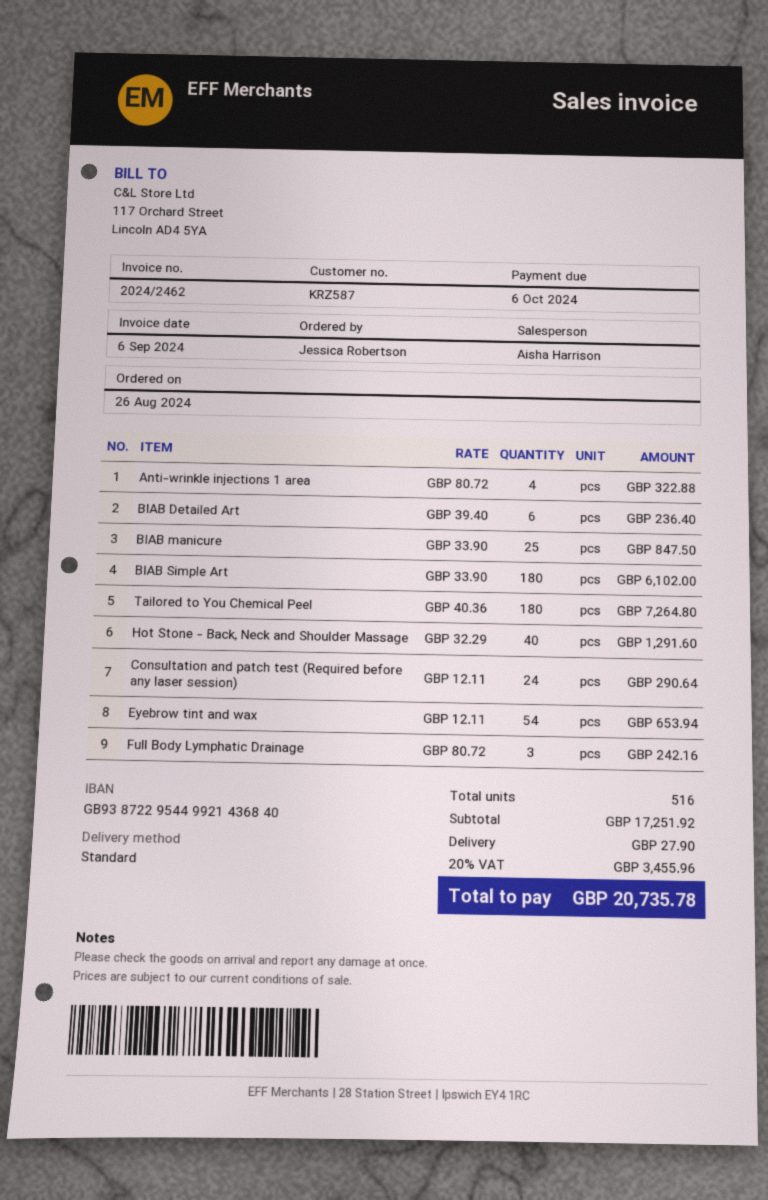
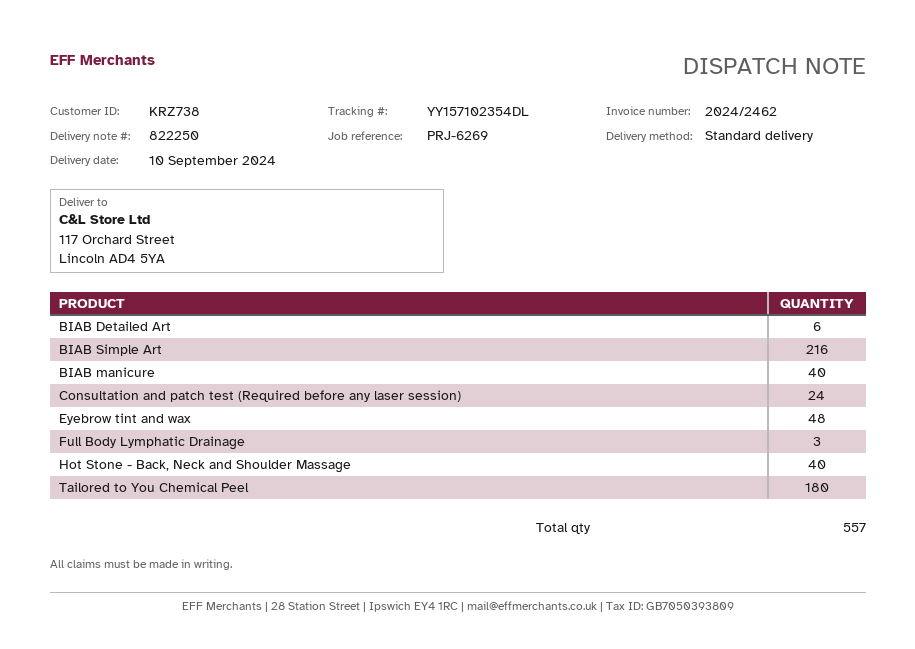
customer number: KRZ587 -> KRZ738
Anti-wrinkle injections 1 area: 4 -> none
BIAB manicure: 25 -> 40
BIAB Simple Art: 180 -> 216
Eyebrow tint and wax: 54 -> 48
total quantity: 516 -> 557

